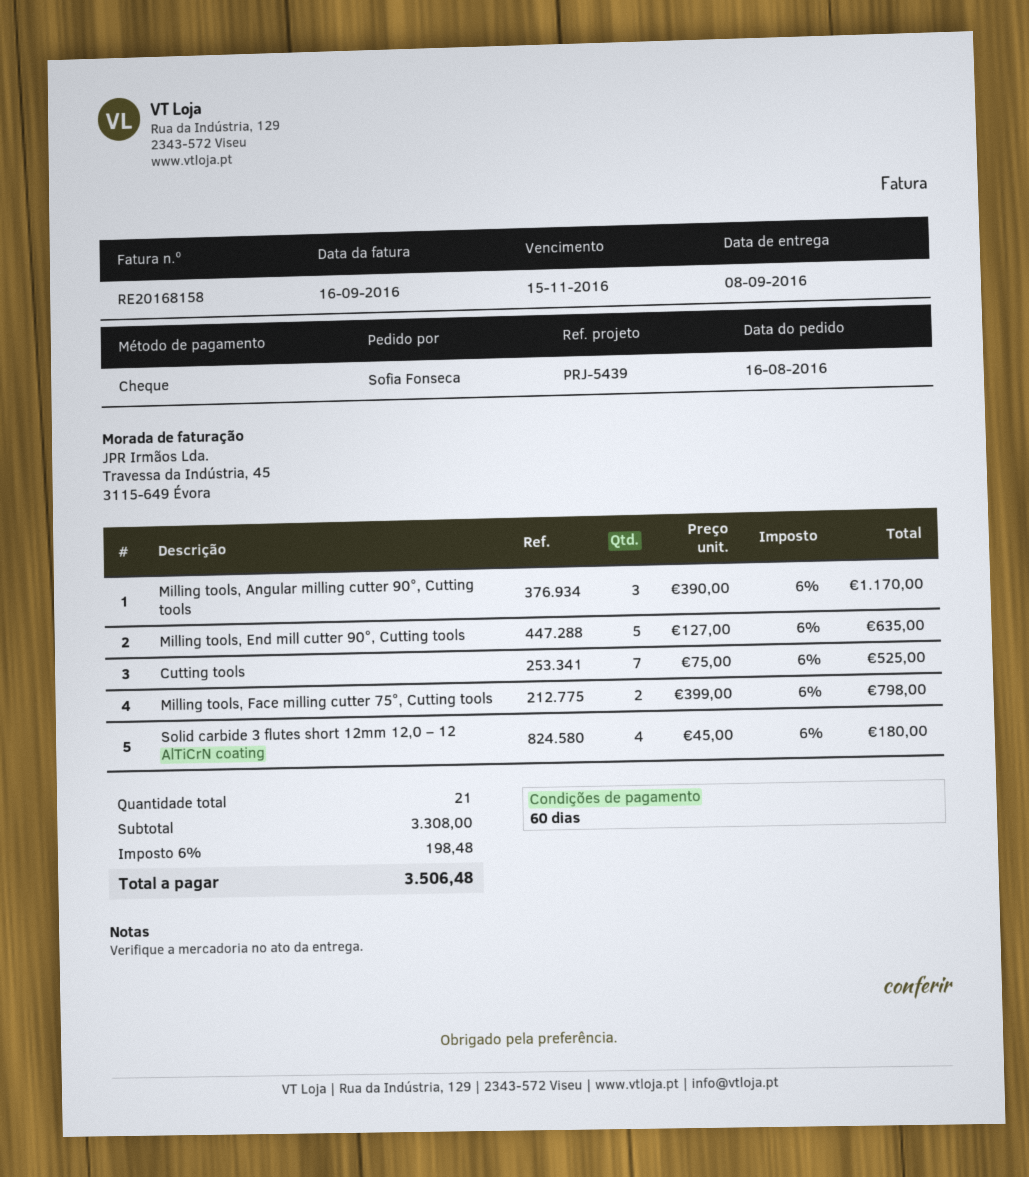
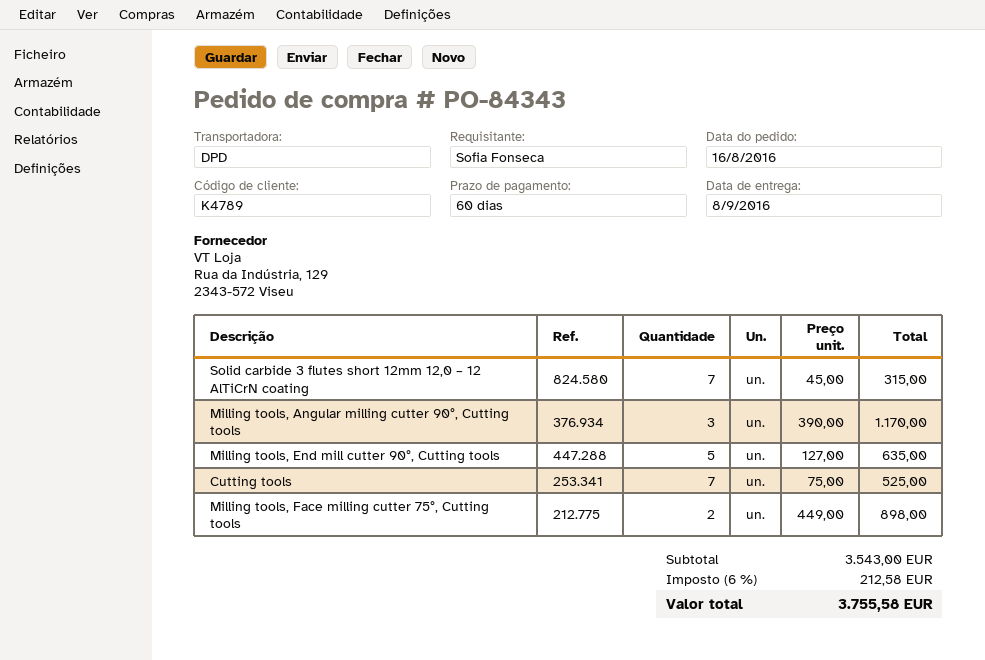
Milling tools, Face milling cutter 75°, Cutting tools: 2 x 399.00 = 798.00 -> 2 x 449.00 = 898.00
Solid carbide 3 flutes short 12mm 12,0 – 12 AlTiCrN coating: 4 x 45.00 = 180.00 -> 7 x 45.00 = 315.00
subtotal: 3308.00 -> 3543.00
tax: 6% = 198.48 -> 6% = 212.58
total: 3506.48 -> 3755.58

